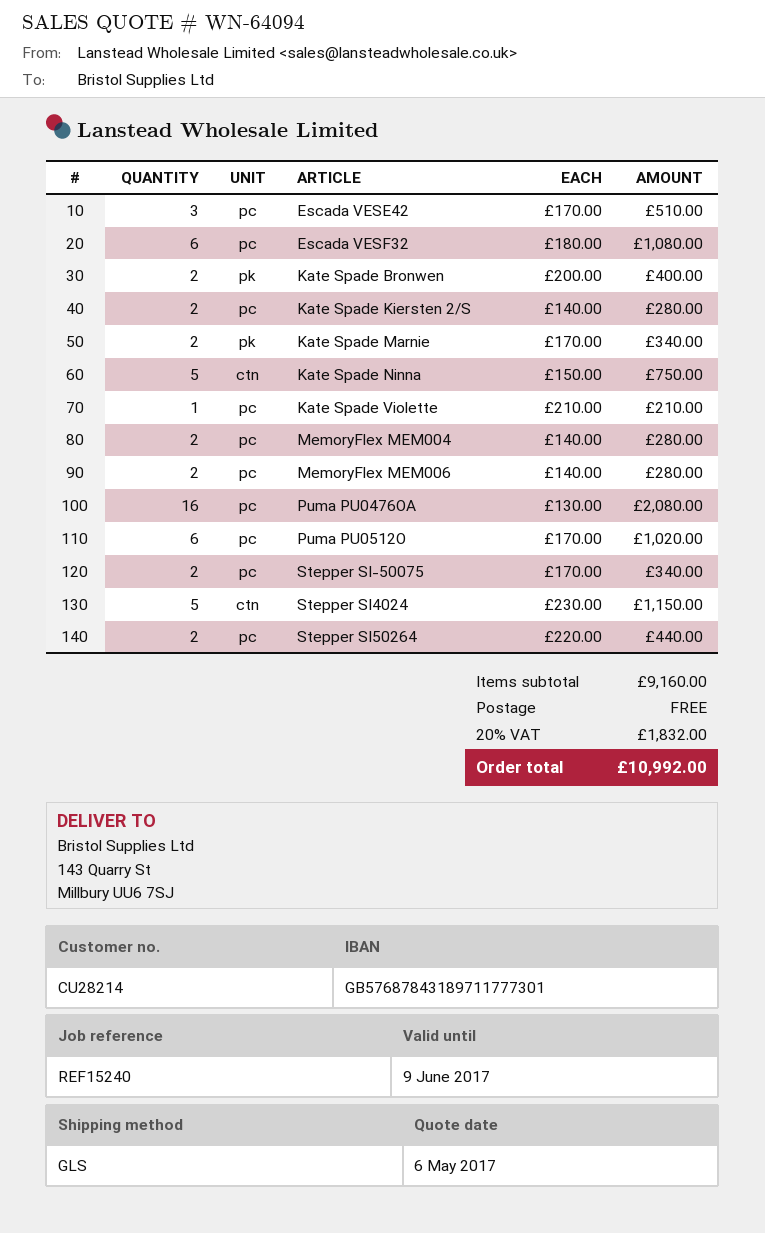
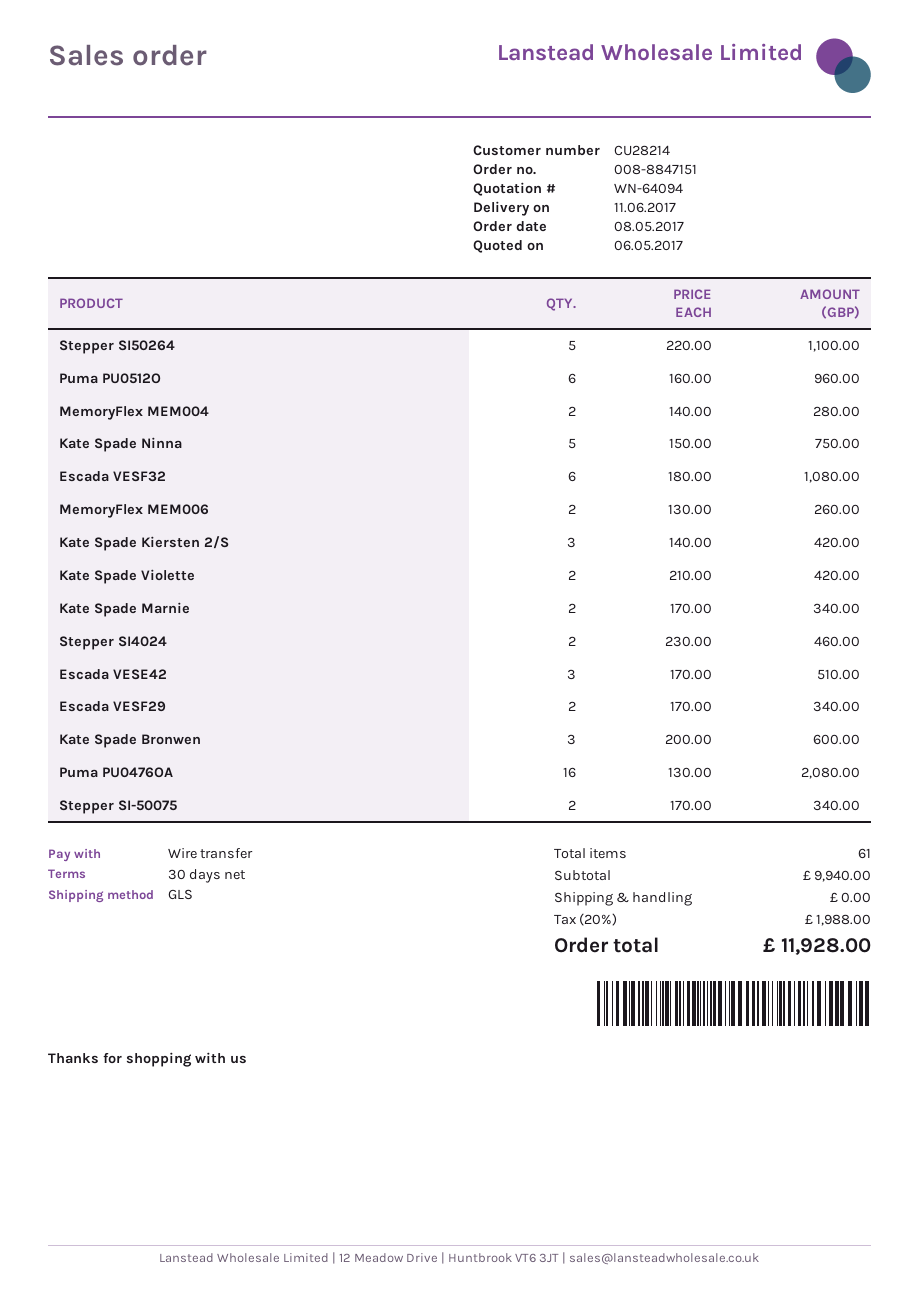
Kate Spade Bronwen: 2 x 200.00 = 400.00 -> 3 x 200.00 = 600.00
Kate Spade Kiersten 2/S: 2 x 140.00 = 280.00 -> 3 x 140.00 = 420.00
Kate Spade Violette: 1 x 210.00 = 210.00 -> 2 x 210.00 = 420.00
MemoryFlex MEM006: 2 x 140.00 = 280.00 -> 2 x 130.00 = 260.00
Puma PU0512O: 6 x 170.00 = 1020.00 -> 6 x 160.00 = 960.00
Stepper SI4024: 5 x 230.00 = 1150.00 -> 2 x 230.00 = 460.00
Stepper SI50264: 2 x 220.00 = 440.00 -> 5 x 220.00 = 1100.00
Escada VESF29: none -> 2 x 170.00 = 340.00
subtotal: 9160.00 -> 9940.00
tax: 20% = 1832.00 -> 20% = 1988.00
total: 10992.00 -> 11928.00

